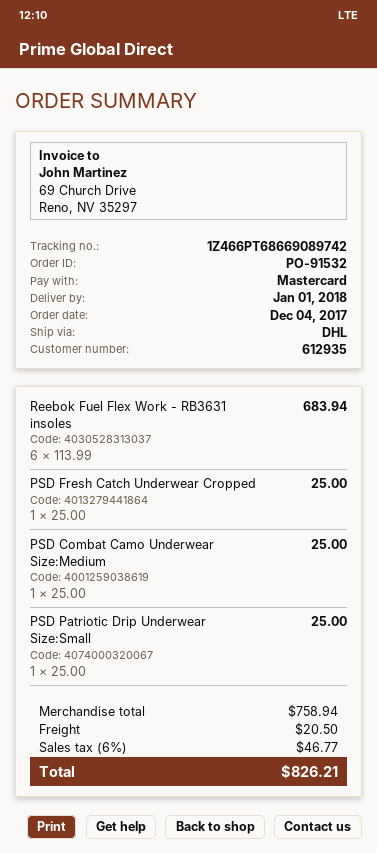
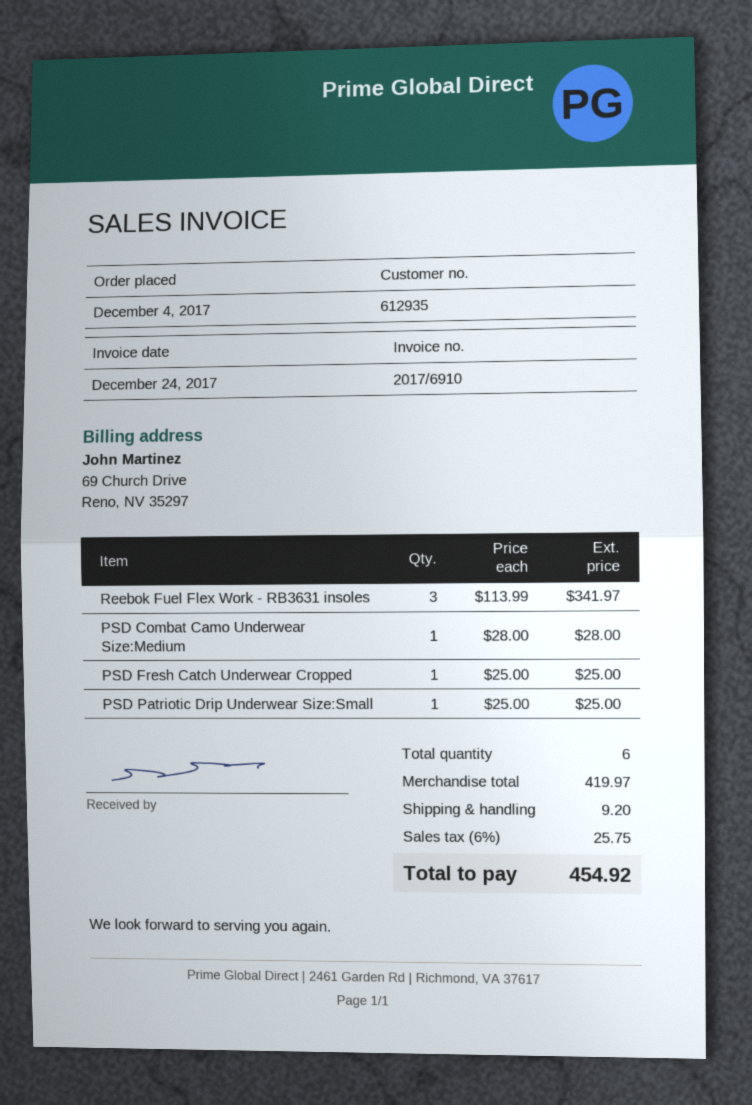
Reebok Fuel Flex Work - RB3631 insoles: 6 x 113.99 = 683.94 -> 3 x 113.99 = 341.97
PSD Combat Camo Underwear Size:Medium: 1 x 25.00 = 25.00 -> 1 x 28.00 = 28.00
subtotal: 758.94 -> 419.97
shipping: 20.50 -> 9.20
tax: 6% = 46.77 -> 6% = 25.75
total: 826.21 -> 454.92

